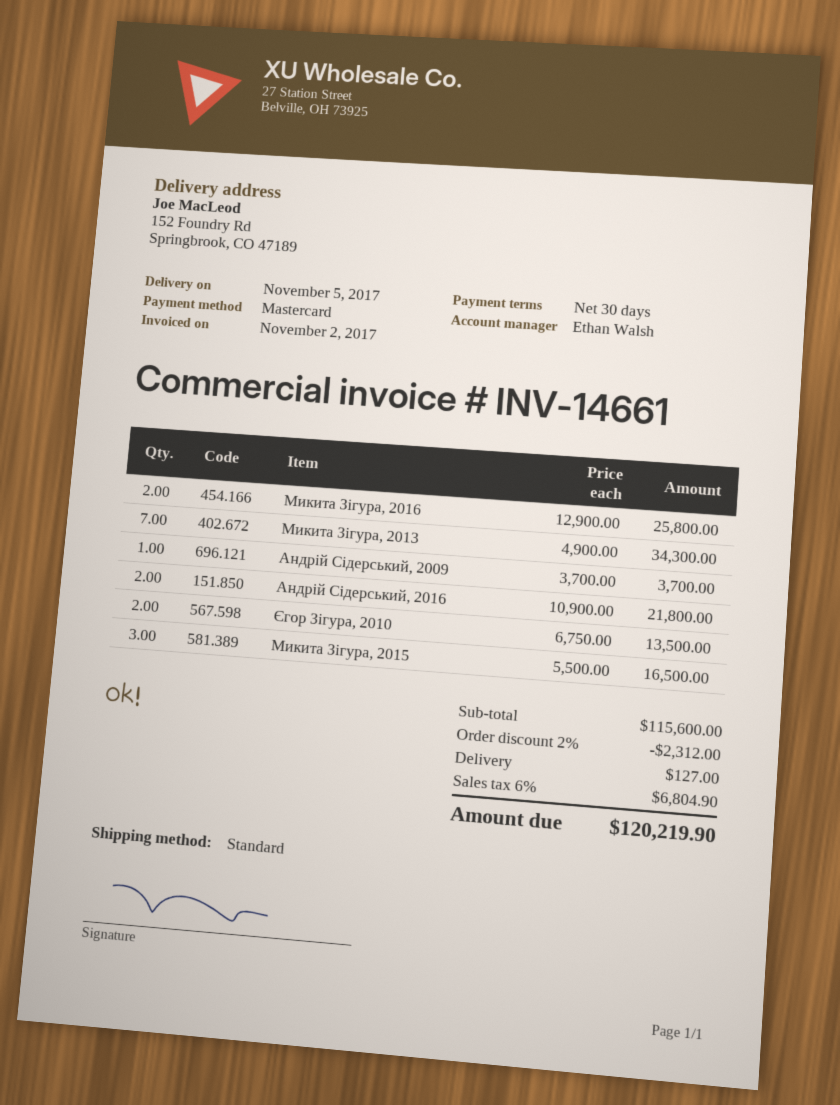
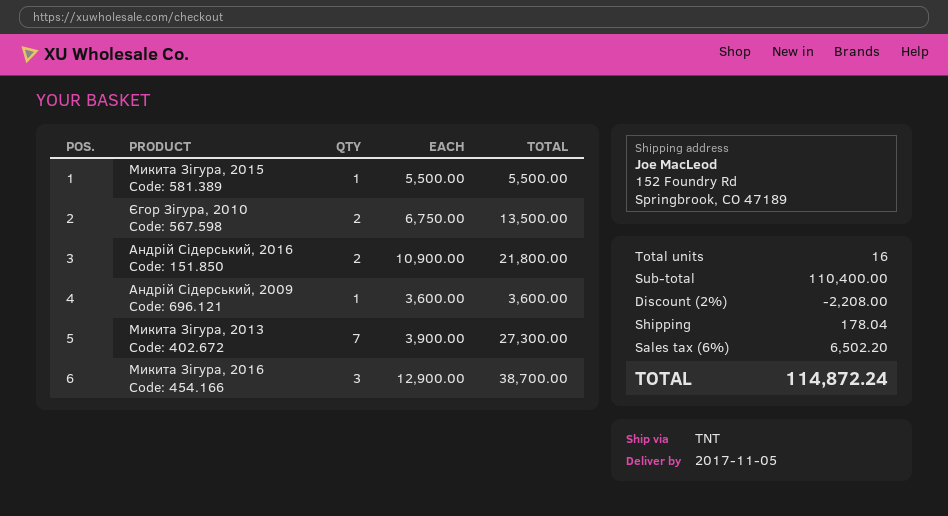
shipping method: standard -> TNT
Микита Зігура, 2016: 2 x 12900.00 = 25800.00 -> 3 x 12900.00 = 38700.00
Микита Зігура, 2013: 7 x 4900.00 = 34300.00 -> 7 x 3900.00 = 27300.00
Андрій Сідерський, 2009: 1 x 3700.00 = 3700.00 -> 1 x 3600.00 = 3600.00
Микита Зігура, 2015: 3 x 5500.00 = 16500.00 -> 1 x 5500.00 = 5500.00
subtotal: 115600.00 -> 110400.00
discount: 2% = 2312.00 -> 2% = 2208.00
shipping: 127.00 -> 178.04
tax: 6% = 6804.90 -> 6% = 6502.20
total: 120219.90 -> 114872.24

